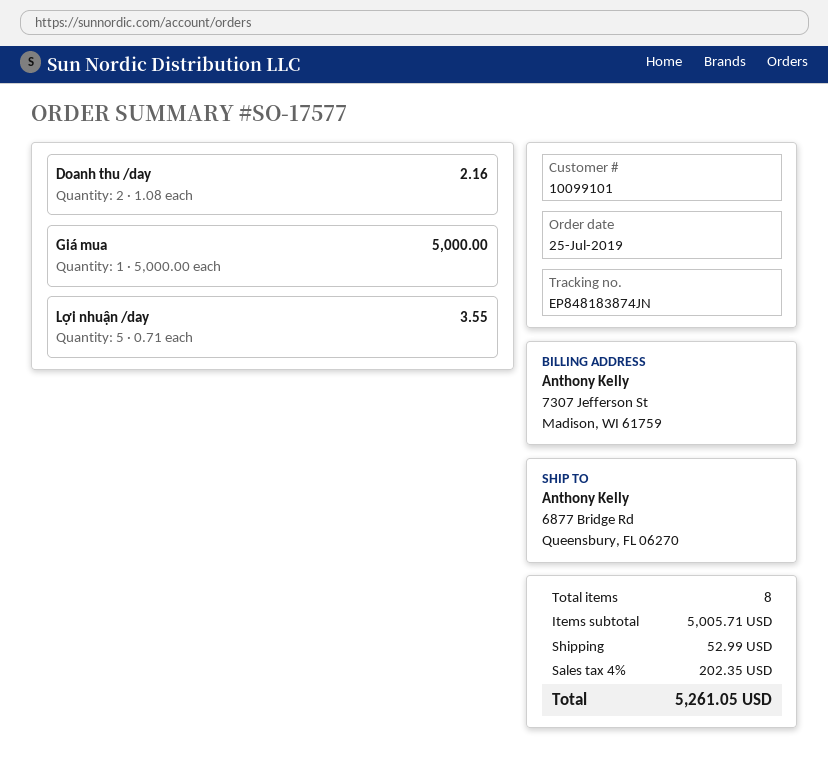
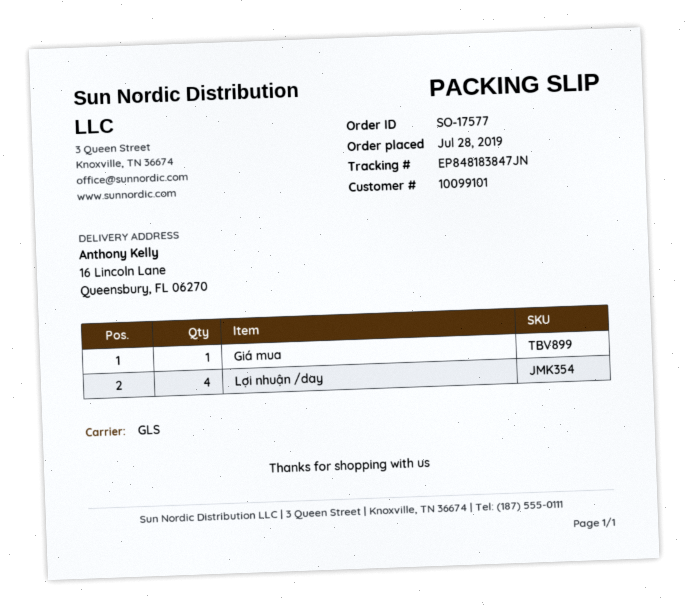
order date: 2019-07-25 -> 2019-07-28
tracking number: EP848183874JN -> EP848183847JN
ship to: 6877 Bridge Rd, Queensbury, FL 06270 -> 16 Lincoln Lane, Queensbury, FL 06270
Doanh thu /day: 2 -> none
Lợi nhuận /day: 5 -> 4

